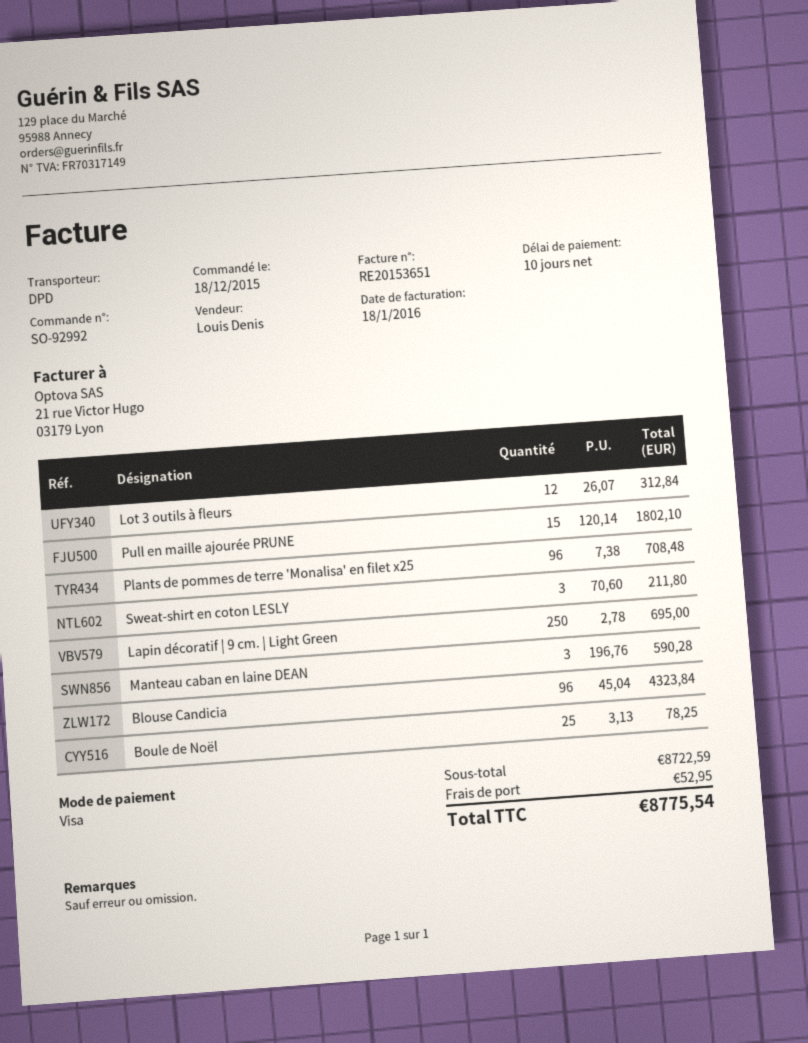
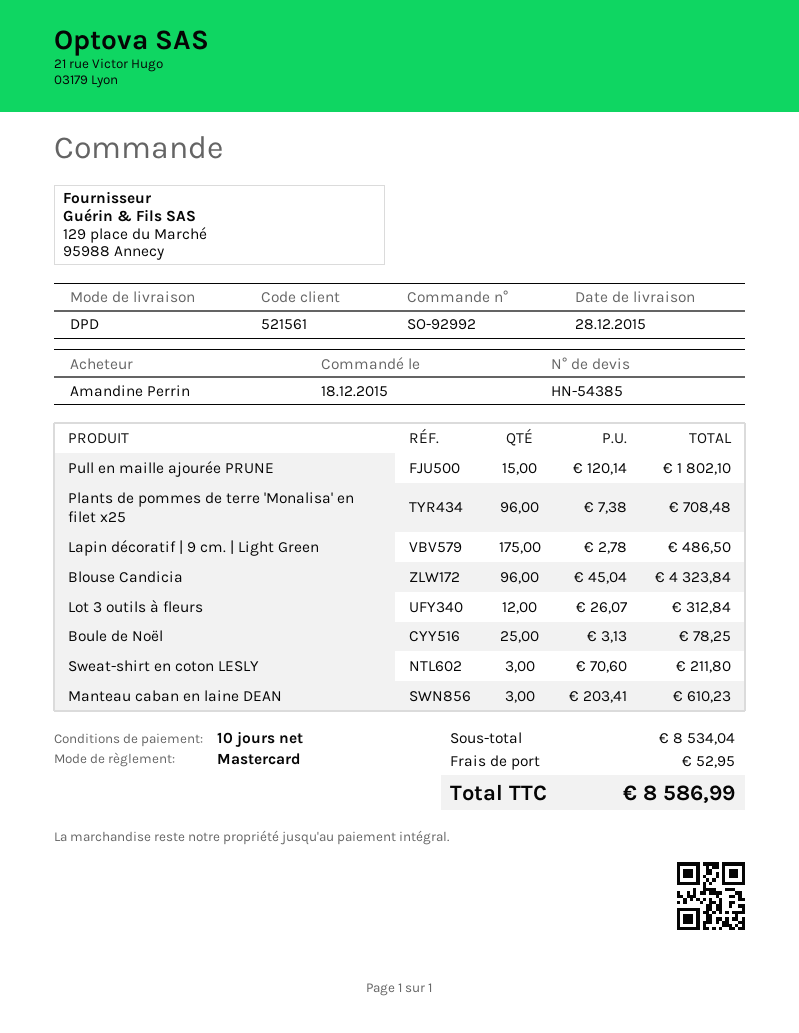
payment method: Visa -> Mastercard
Lapin décoratif | 9 cm. | Light Green: 250 x 2.78 = 695.00 -> 175 x 2.78 = 486.50
Manteau caban en laine DEAN: 3 x 196.76 = 590.28 -> 3 x 203.41 = 610.23
subtotal: 8722.59 -> 8534.04
total: 8775.54 -> 8586.99

